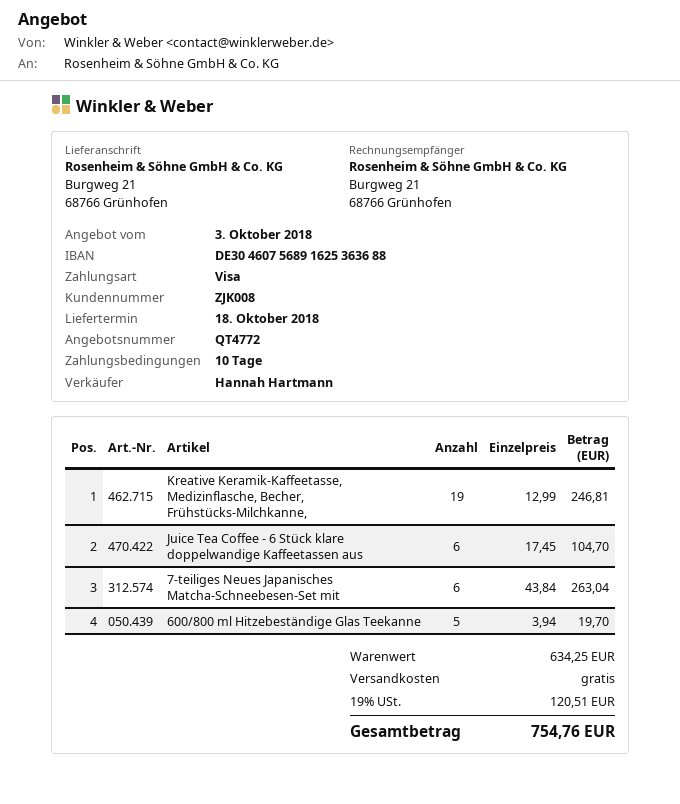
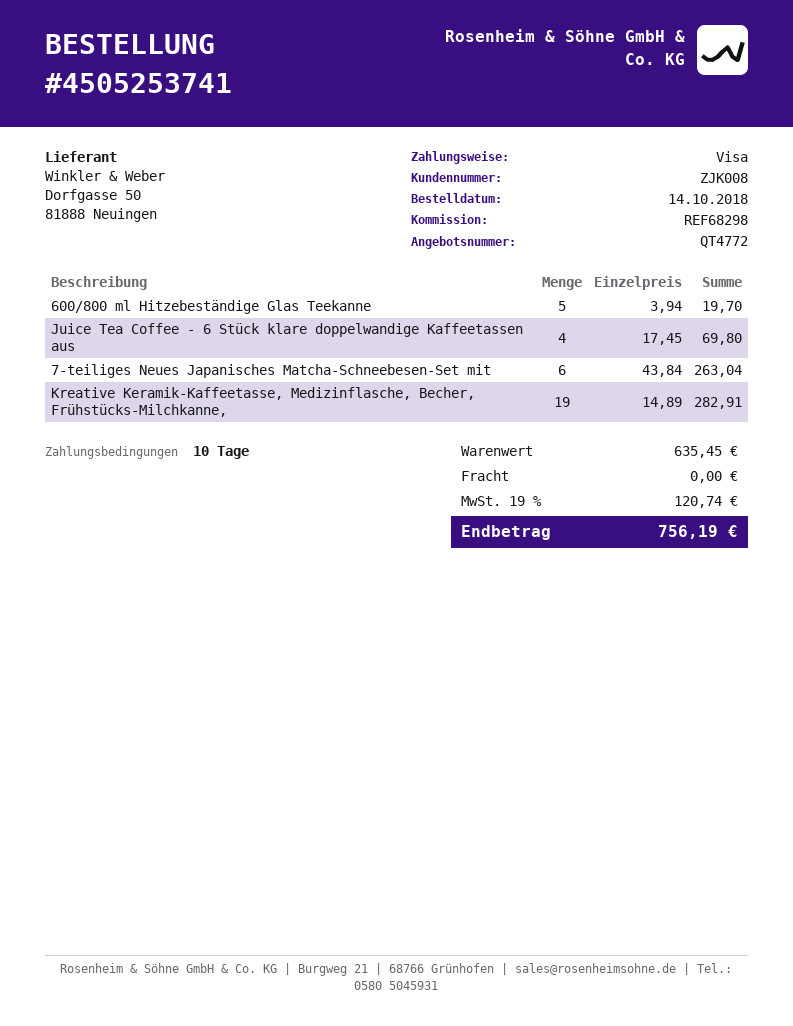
Kreative Keramik-Kaffeetasse, Medizinflasche, Becher, Frühstücks-Milchkanne,: 19 x 12.99 = 246.81 -> 19 x 14.89 = 282.91
Juice Tea Coffee - 6 Stück klare doppelwandige Kaffeetassen aus: 6 x 17.45 = 104.70 -> 4 x 17.45 = 69.80
subtotal: 634.25 -> 635.45
tax: 19% = 120.51 -> 19% = 120.74
total: 754.76 -> 756.19

